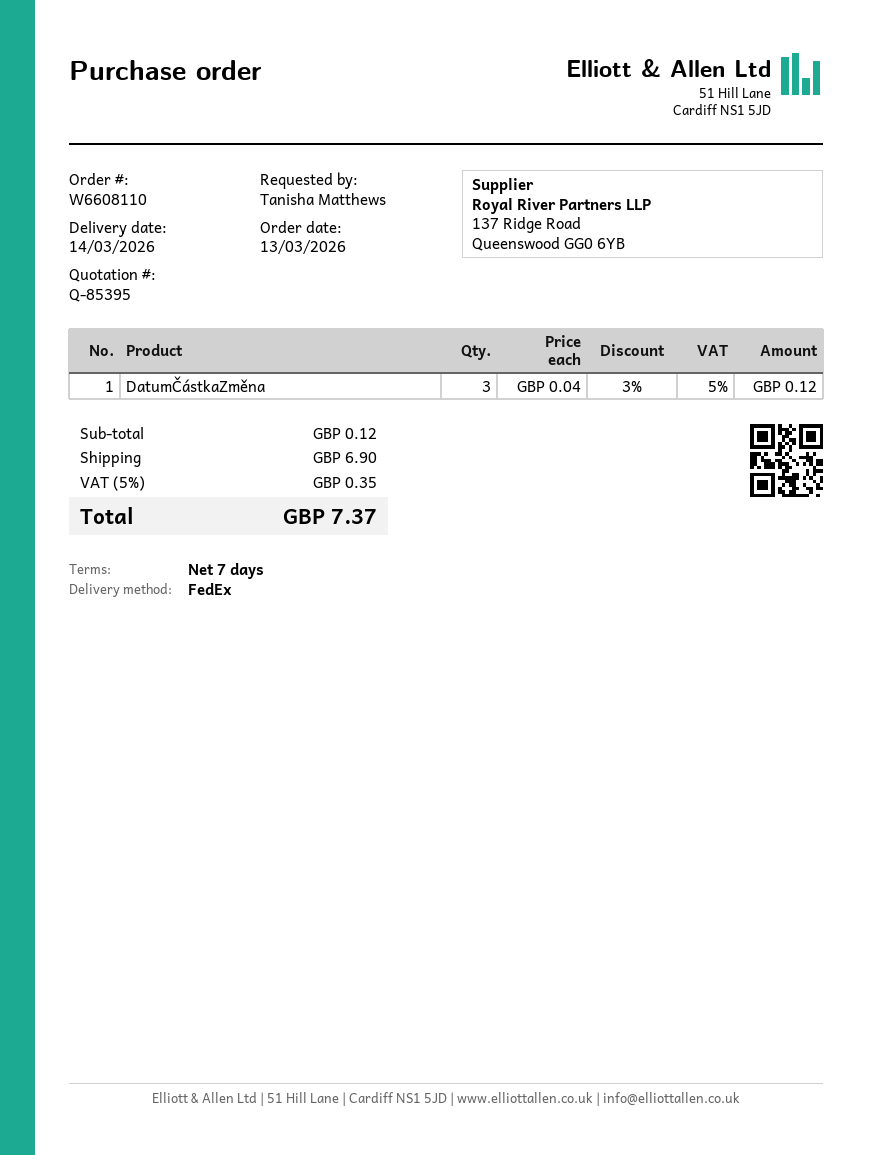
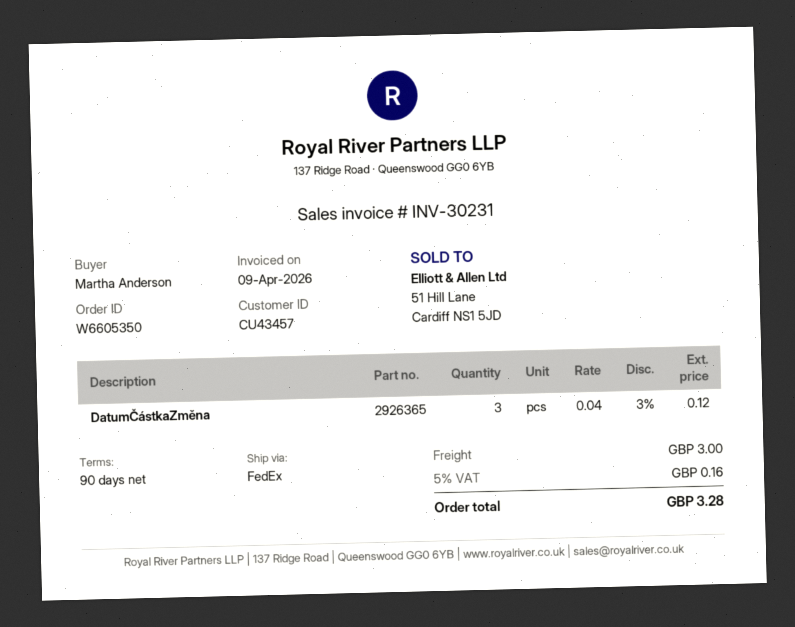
order number: W6608110 -> W6605350
payment terms: 7 days -> 90 days
ordered by: Tanisha Matthews -> Martha Anderson
shipping: 6.90 -> 3.00
tax: 5% = 0.35 -> 5% = 0.16
total: 7.37 -> 3.28

